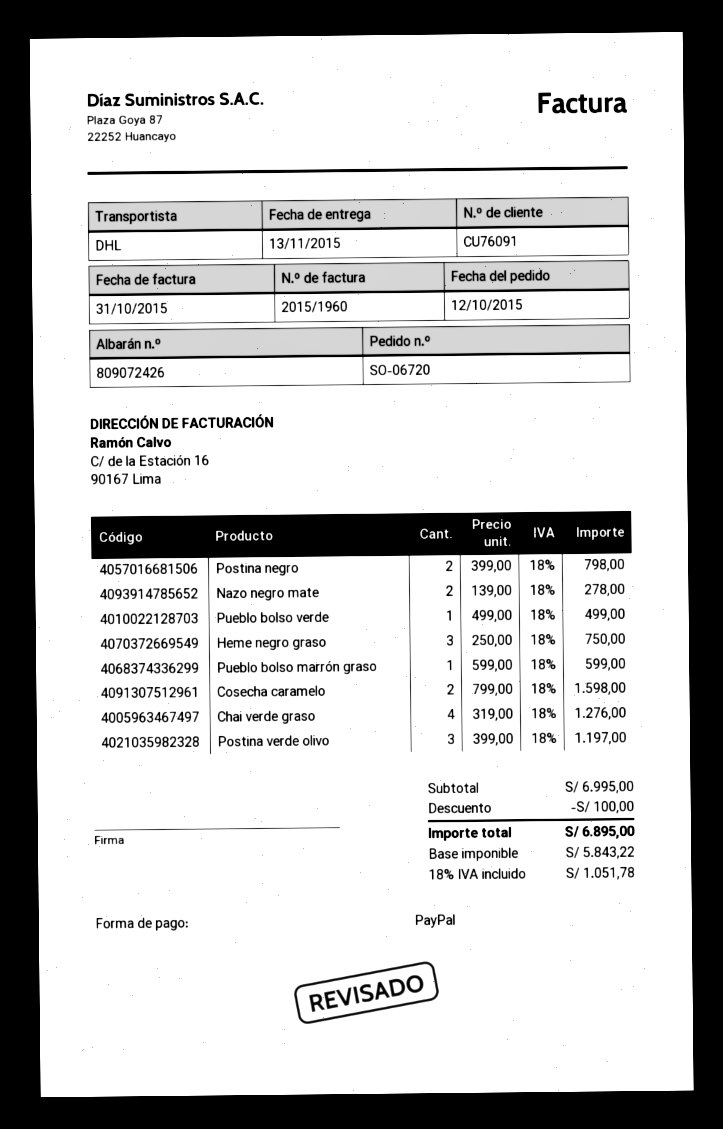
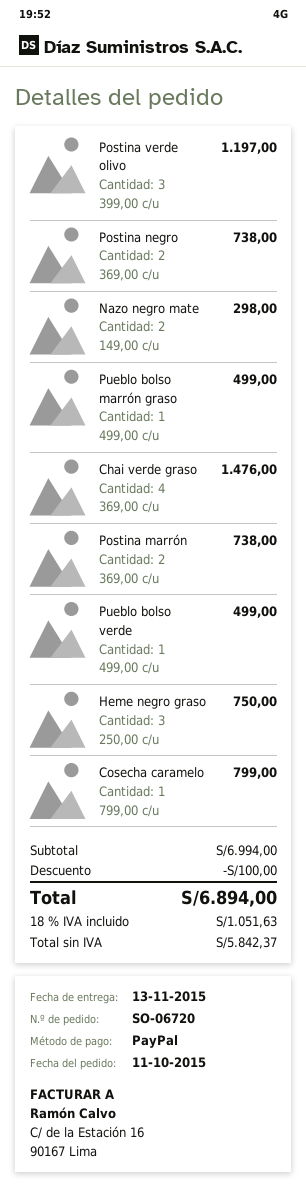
order date: 2015-10-12 -> 2015-10-11
Postina negro: 2 x 399.00 = 798.00 -> 2 x 369.00 = 738.00
Nazo negro mate: 2 x 139.00 = 278.00 -> 2 x 149.00 = 298.00
Pueblo bolso marrón graso: 1 x 599.00 = 599.00 -> 1 x 499.00 = 499.00
Cosecha caramelo: 2 x 799.00 = 1598.00 -> 1 x 799.00 = 799.00
Chai verde graso: 4 x 319.00 = 1276.00 -> 4 x 369.00 = 1476.00
Postina marrón: none -> 2 x 369.00 = 738.00
subtotal: 6995.00 -> 6994.00
net: 5843.22 -> 5842.37
tax: 18% = 1051.78 -> 18% = 1051.63
total: 6895.00 -> 6894.00

